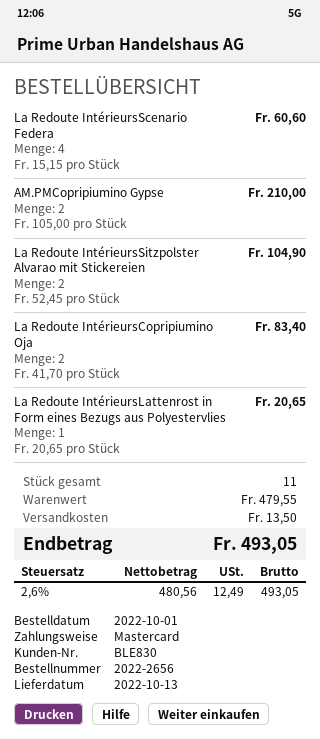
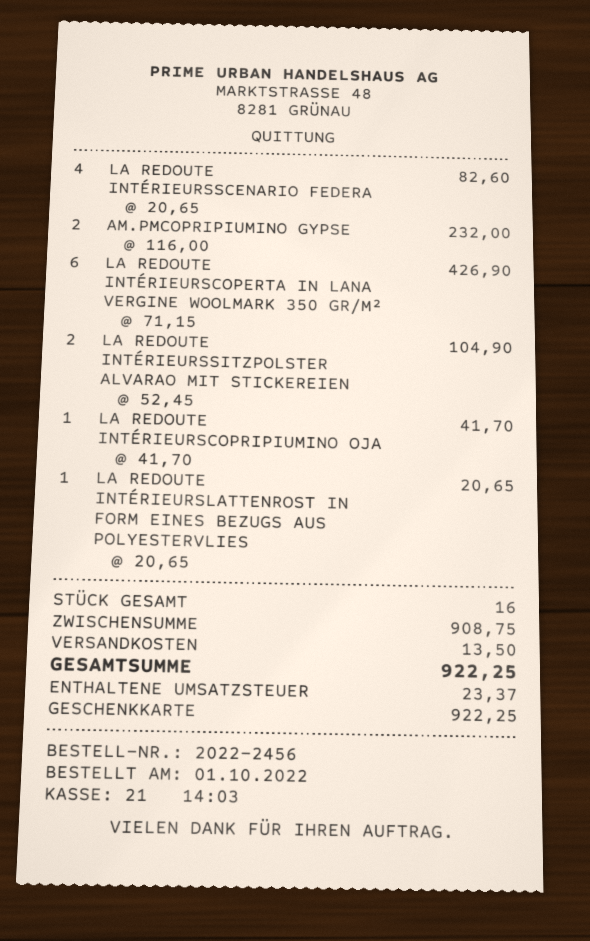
order number: 2022-2656 -> 2022-2456
payment method: Mastercard -> gift card
La Redoute IntérieursScenario Federa: 4 x 15.15 = 60.60 -> 4 x 20.65 = 82.60
AM.PMCopripiumino Gypse: 2 x 105.00 = 210.00 -> 2 x 116.00 = 232.00
La Redoute IntérieursCopripiumino Oja: 2 x 41.70 = 83.40 -> 1 x 41.70 = 41.70
LA REDOUTE INTÉRIEURSCOPERTA IN LANA VERGINE WOOLMARK 350 GR/M²: none -> 6 x 71.15 = 426.90
total quantity: 11 -> 16
subtotal: 479.55 -> 908.75
tax: 12.49 -> 23.37
total: 493.05 -> 922.25

